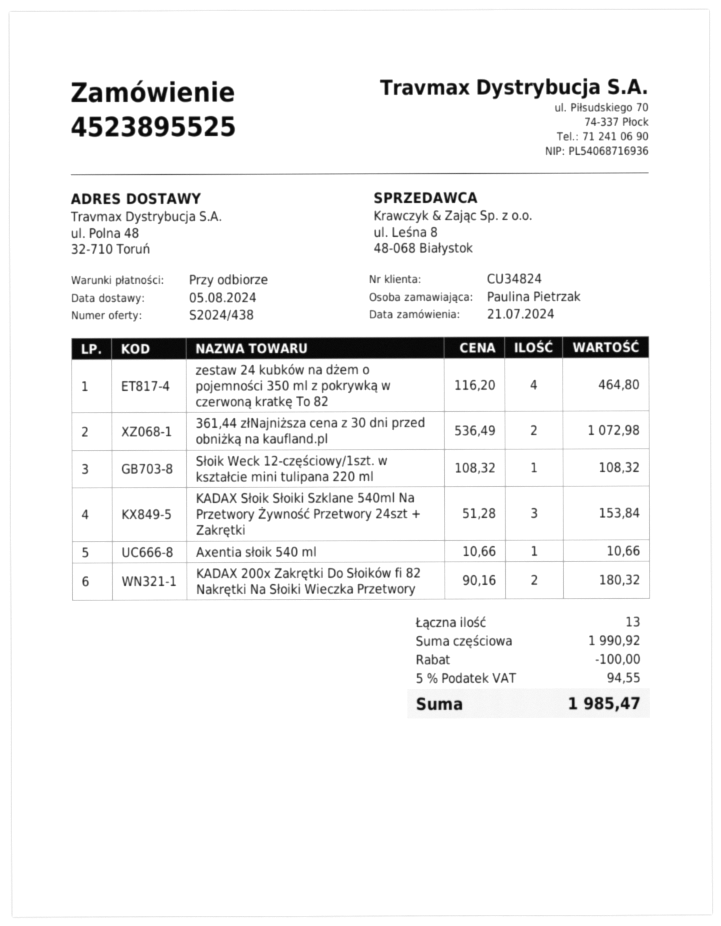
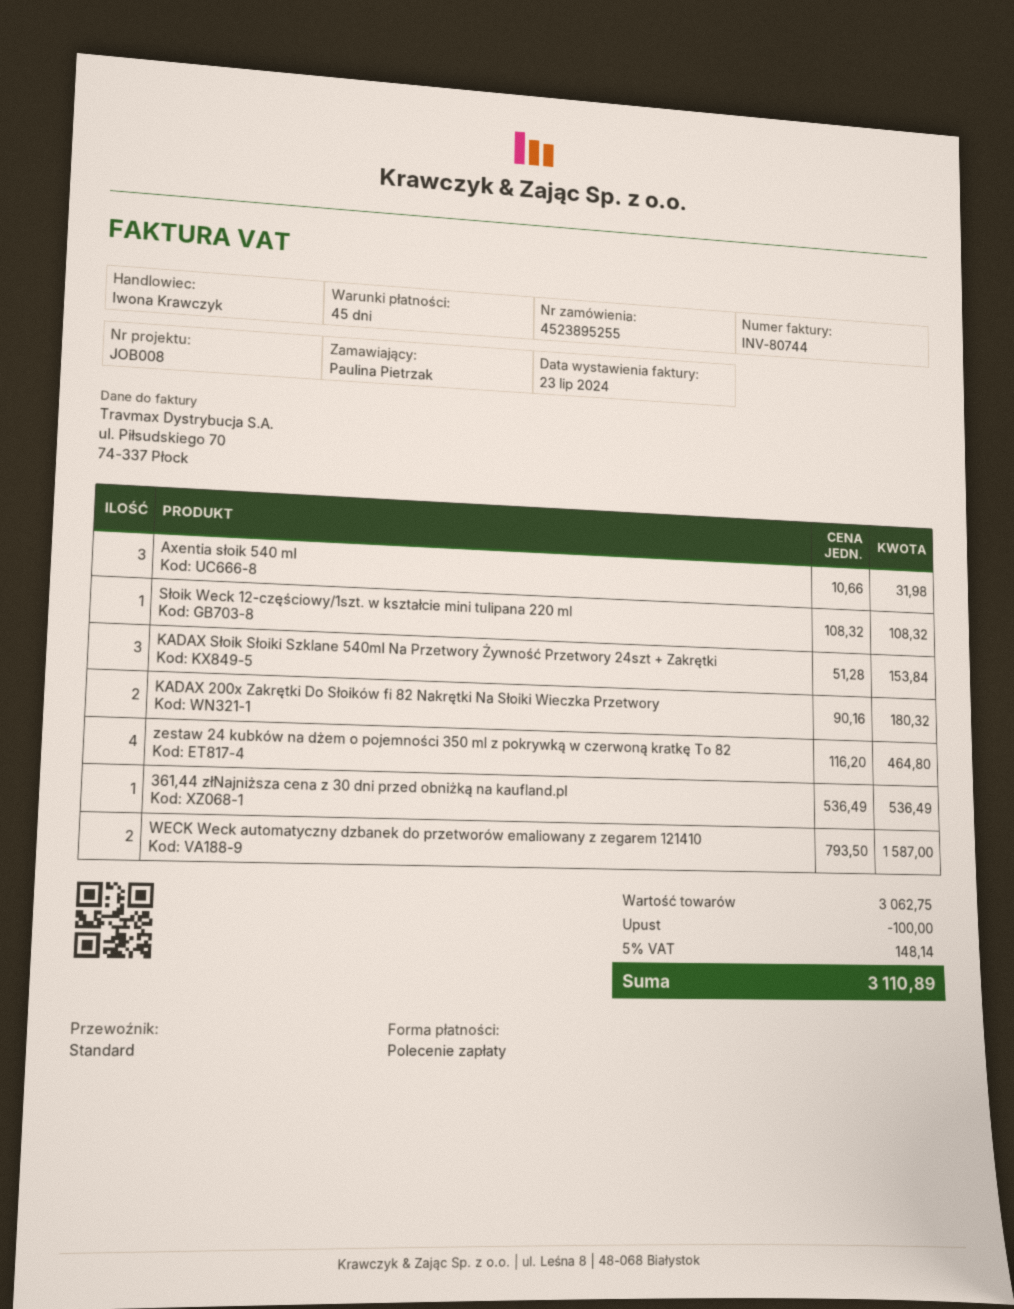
order number: 4523895525 -> 4523895255
payment terms: on receipt -> 45 days
361,44 złNajniższa cena z 30 dni przed obniżką na kaufland.pl: 2 x 536.49 = 1072.98 -> 1 x 536.49 = 536.49
Axentia słoik 540 ml: 1 x 10.66 = 10.66 -> 3 x 10.66 = 31.98
WECK Weck automatyczny dzbanek do przetworów emaliowany z zegarem 121410: none -> 2 x 793.50 = 1587.00
subtotal: 1990.92 -> 3062.75
tax: 5% = 94.55 -> 5% = 148.14
total: 1985.47 -> 3110.89

